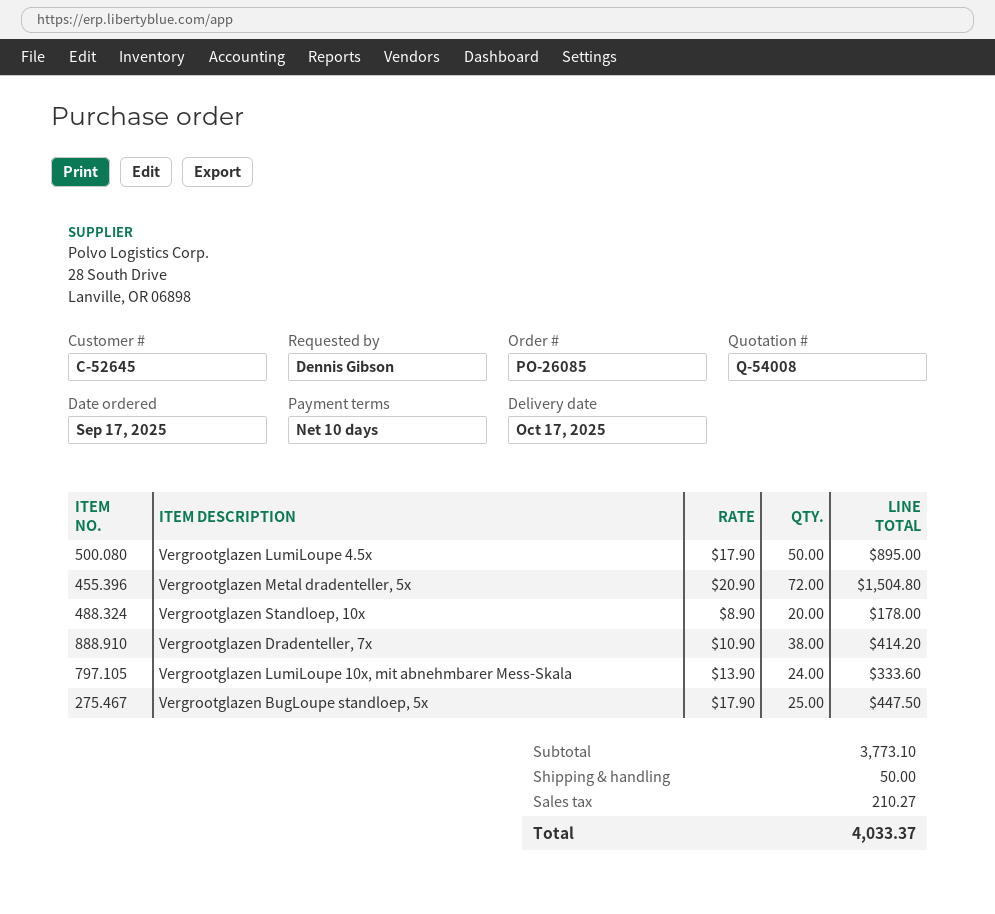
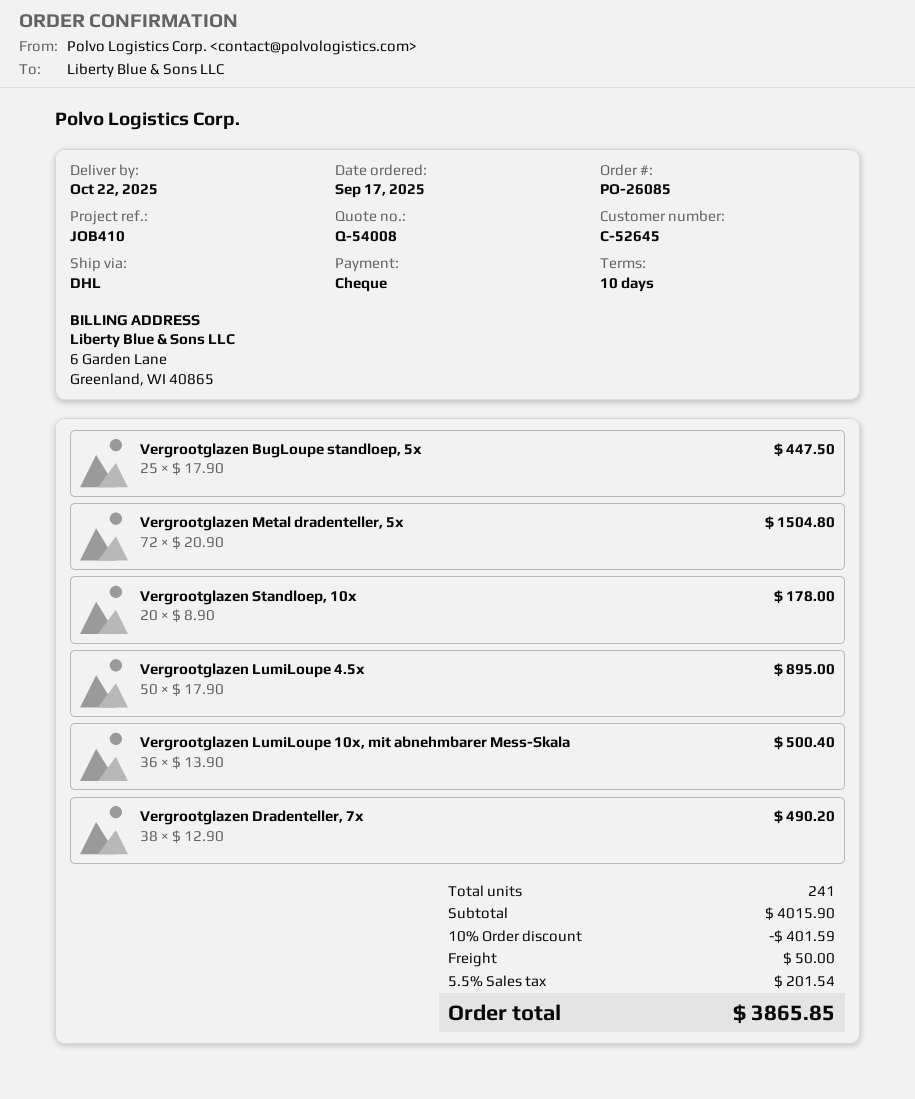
delivery date: 2025-10-17 -> 2025-10-22
Vergrootglazen Dradenteller, 7x: 38 x 10.90 = 414.20 -> 38 x 12.90 = 490.20
Vergrootglazen LumiLoupe 10x, mit abnehmbarer Mess-Skala: 24 x 13.90 = 333.60 -> 36 x 13.90 = 500.40
subtotal: 3773.10 -> 4015.90
discount: none -> 10% = 401.59
tax: 210.27 -> 201.54
total: 4033.37 -> 3865.85

